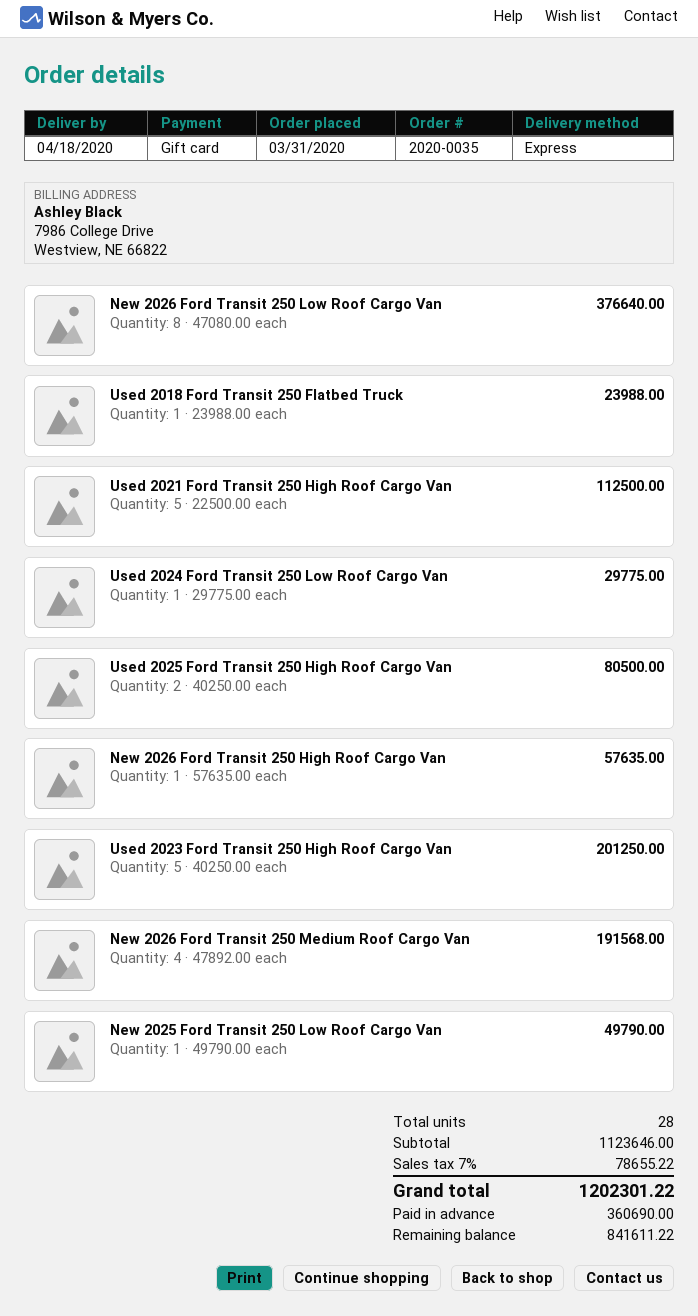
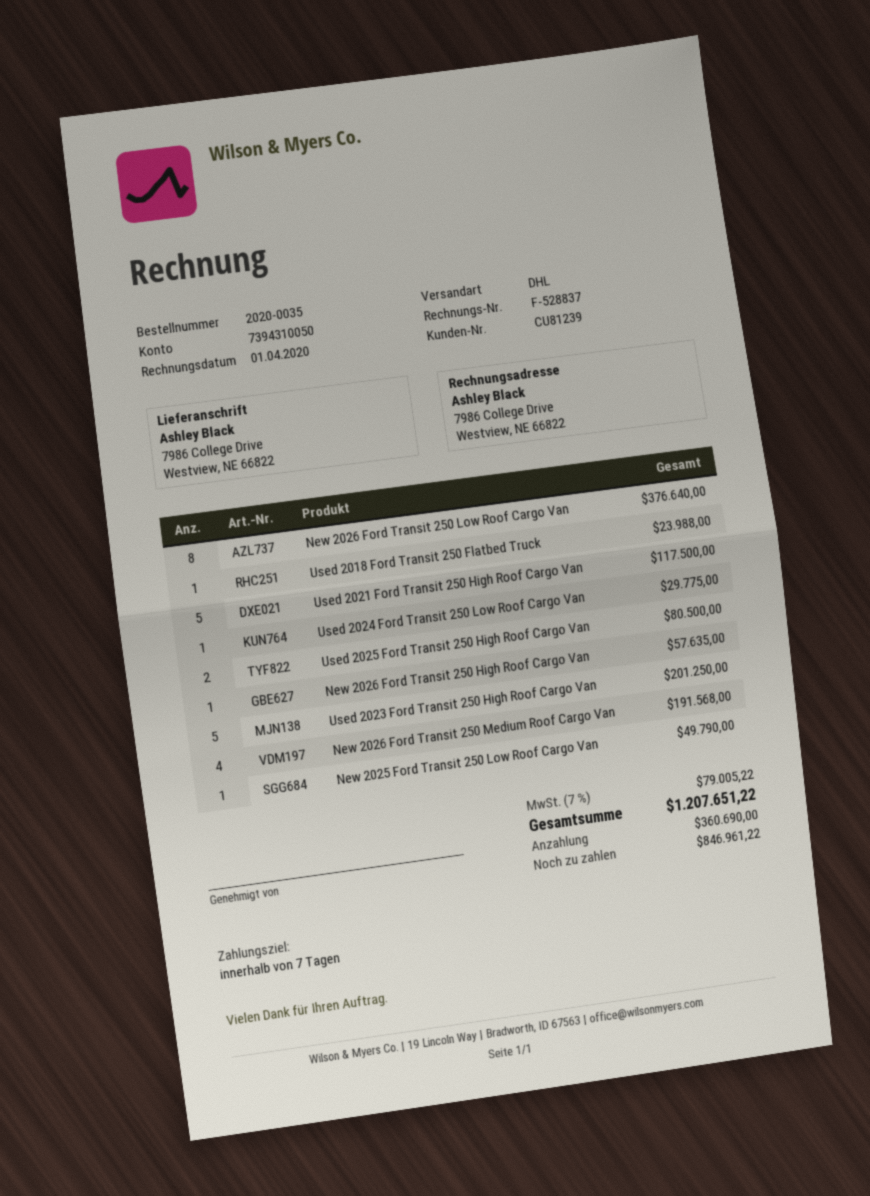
shipping method: express -> DHL
Used 2021 Ford Transit 250 High Roof Cargo Van: 5 for 112500.00 -> 5 for 117500.00
tax: 7% = 78655.22 -> 7% = 79005.22
total: 1202301.22 -> 1207651.22
balance: 841611.22 -> 846961.22

